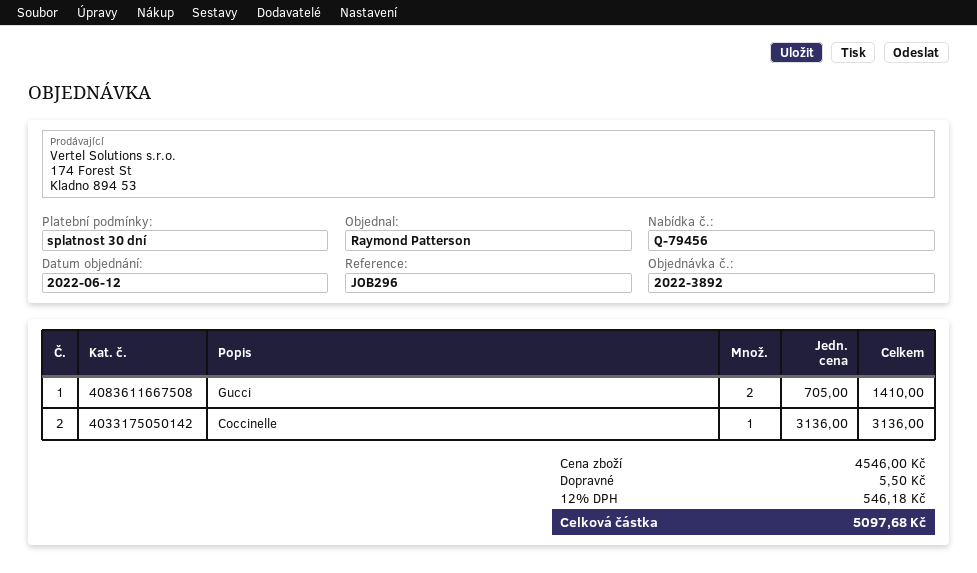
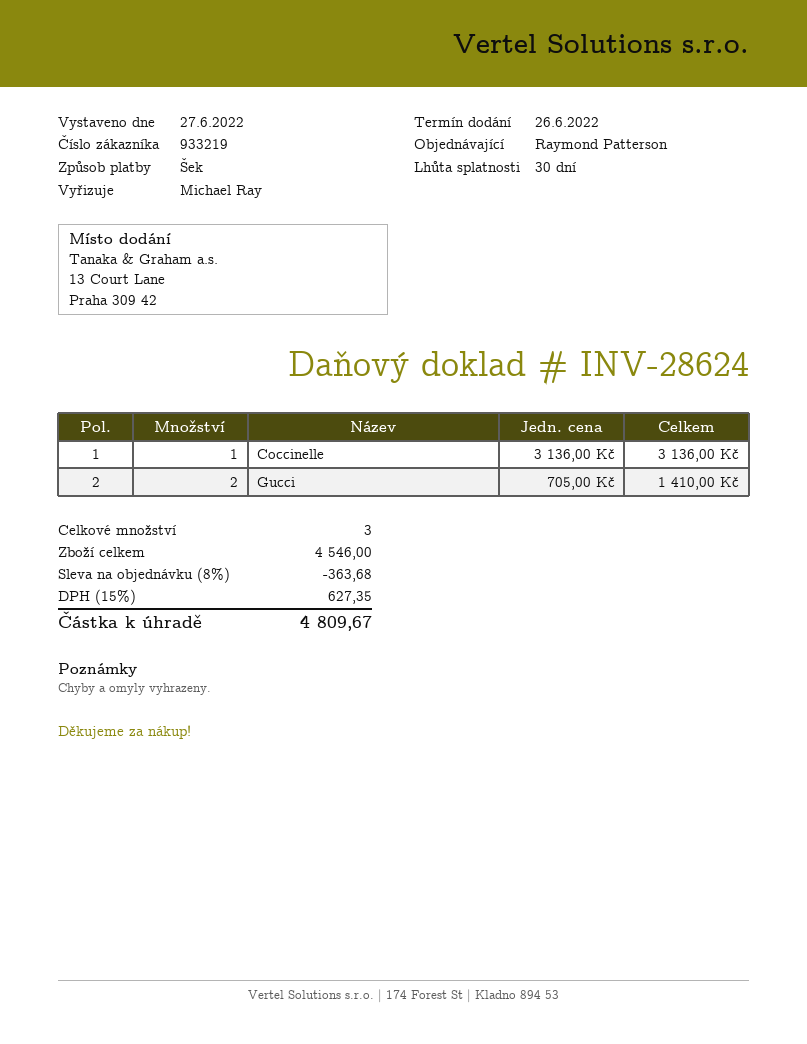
discount: none -> 8% = 363.68
shipping: 5.50 -> none
tax: 12% = 546.18 -> 15% = 627.35
total: 5097.68 -> 4809.67

